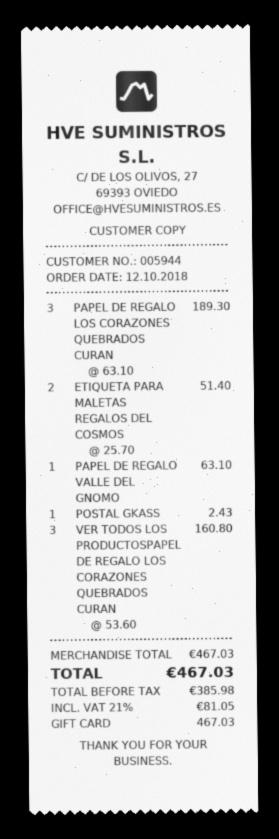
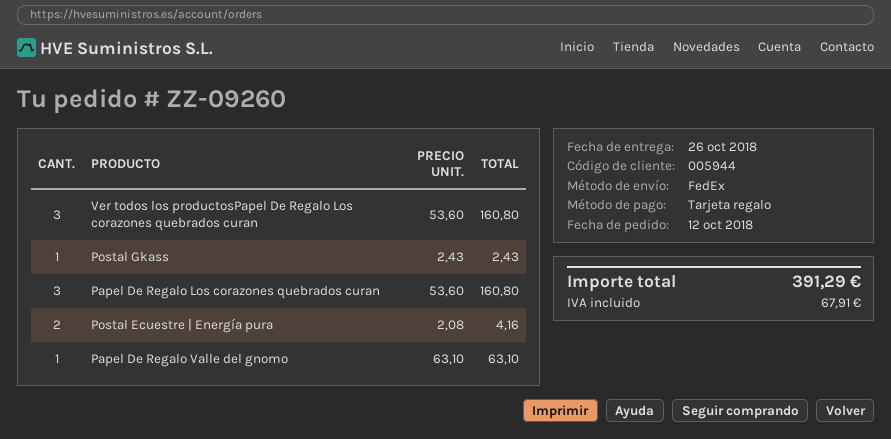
PAPEL DE REGALO LOS CORAZONES QUEBRADOS CURAN: 3 x 63.10 = 189.30 -> 3 x 53.60 = 160.80
ETIQUETA PARA MALETAS REGALOS DEL COSMOS: 2 x 25.70 = 51.40 -> none
Postal Ecuestre | Energía pura: none -> 2 x 2.08 = 4.16
tax: 81.05 -> 67.91
total: 467.03 -> 391.29

